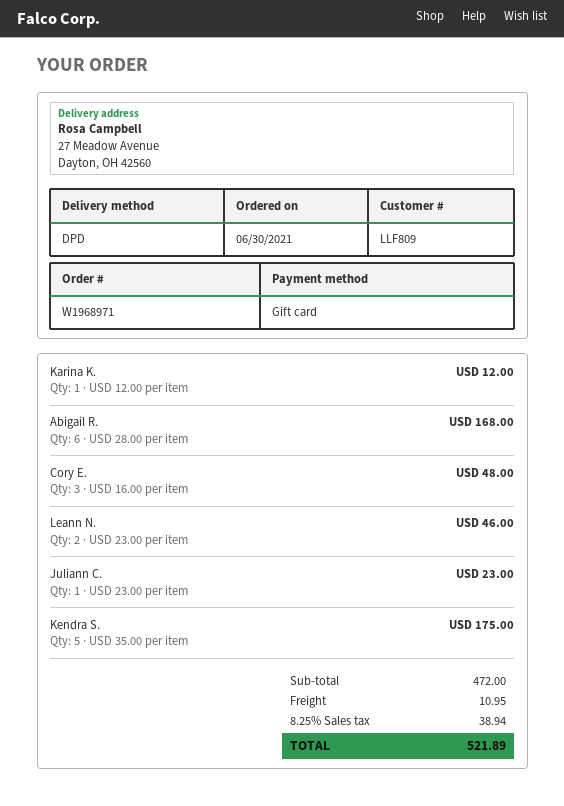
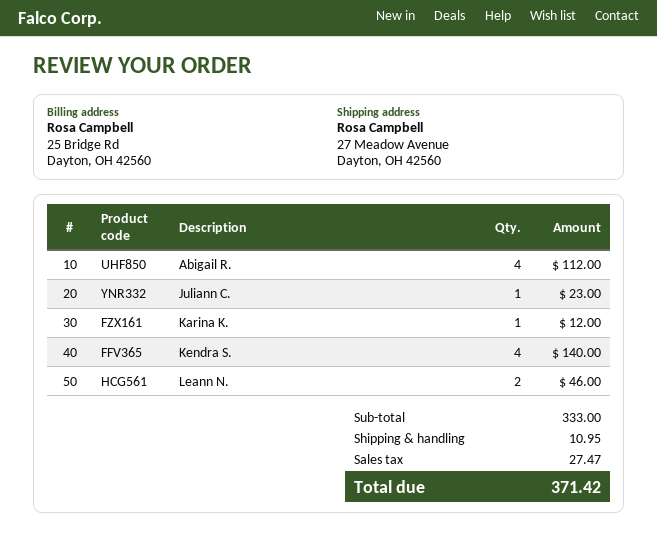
Abigail R.: 6 for 168.00 -> 4 for 112.00
Cory E.: 3 for 48.00 -> none
Kendra S.: 5 for 175.00 -> 4 for 140.00
subtotal: 472.00 -> 333.00
tax: 38.94 -> 27.47
total: 521.89 -> 371.42

